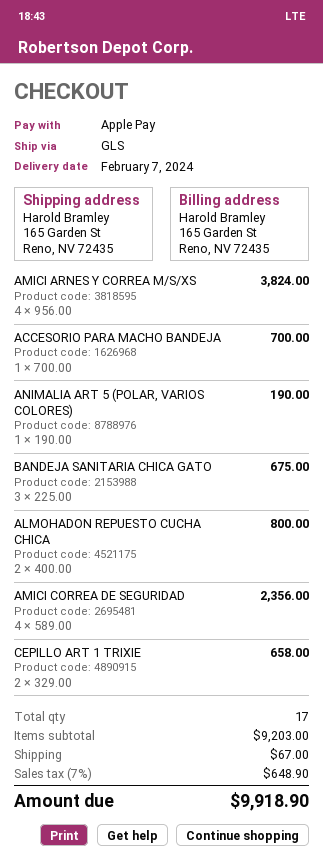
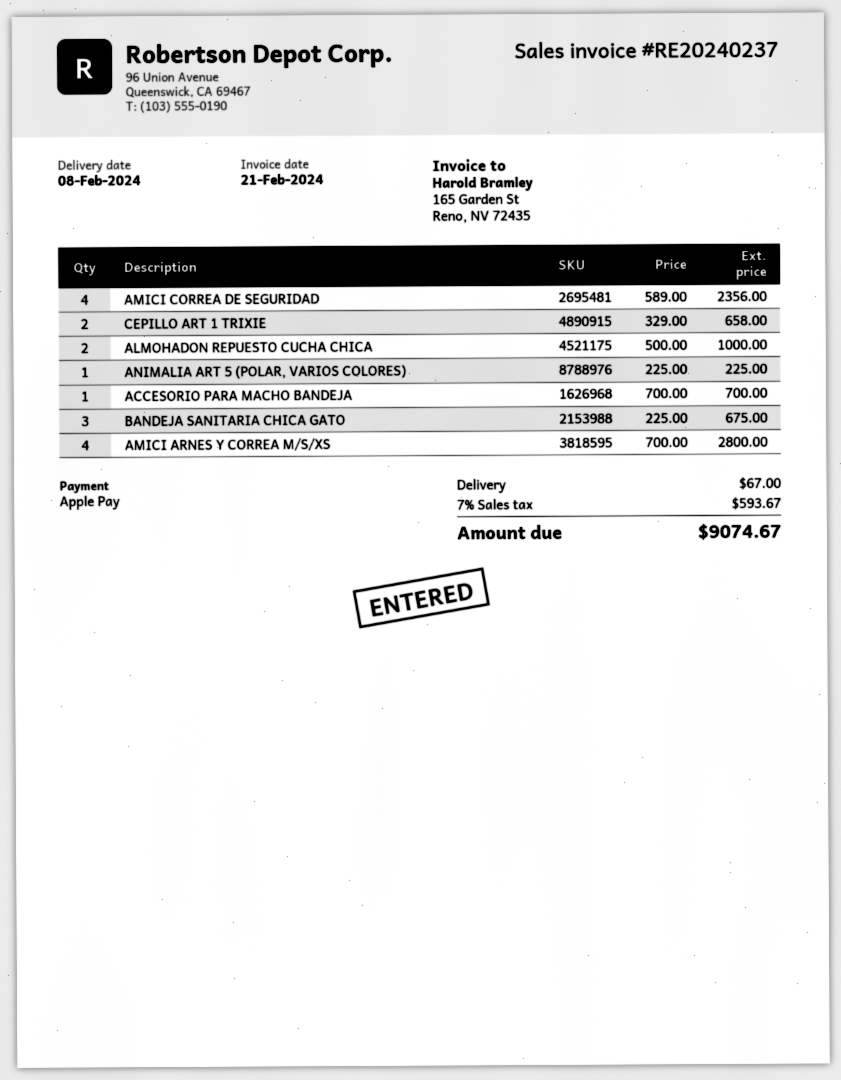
delivery date: 2024-02-07 -> 2024-02-08
AMICI ARNES Y CORREA M/S/XS: 4 x 956.00 = 3824.00 -> 4 x 700.00 = 2800.00
ANIMALIA ART 5 (POLAR, VARIOS COLORES): 1 x 190.00 = 190.00 -> 1 x 225.00 = 225.00
ALMOHADON REPUESTO CUCHA CHICA: 2 x 400.00 = 800.00 -> 2 x 500.00 = 1000.00
tax: 7% = 648.90 -> 7% = 593.67
total: 9918.90 -> 9074.67

